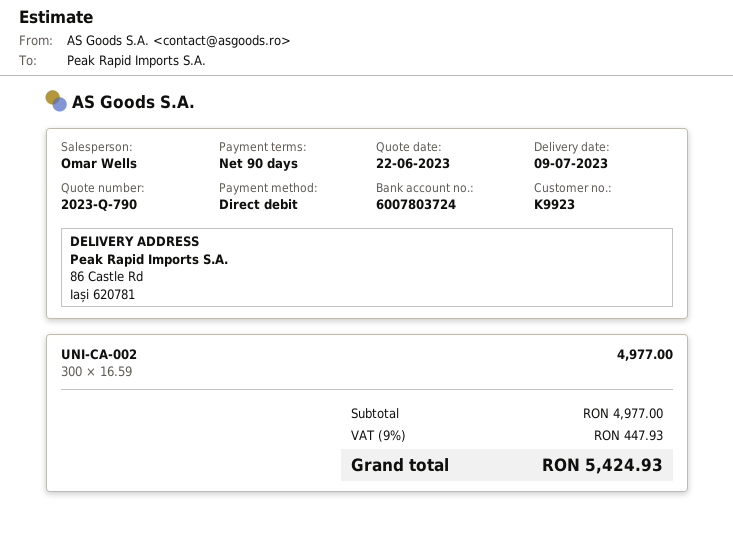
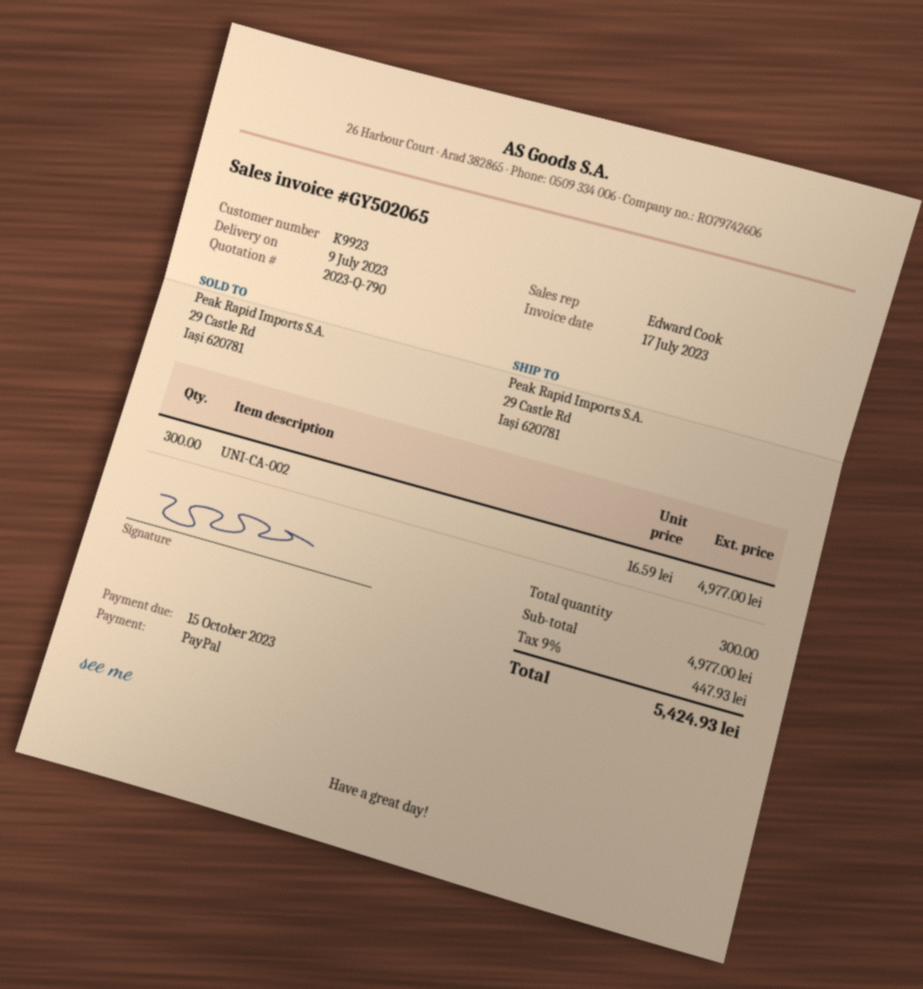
sales rep: Omar Wells -> Edward Cook
payment method: direct debit -> PayPal
ship to: 86 Castle Rd, Iași 620781 -> 29 Castle Rd, Iași 620781

